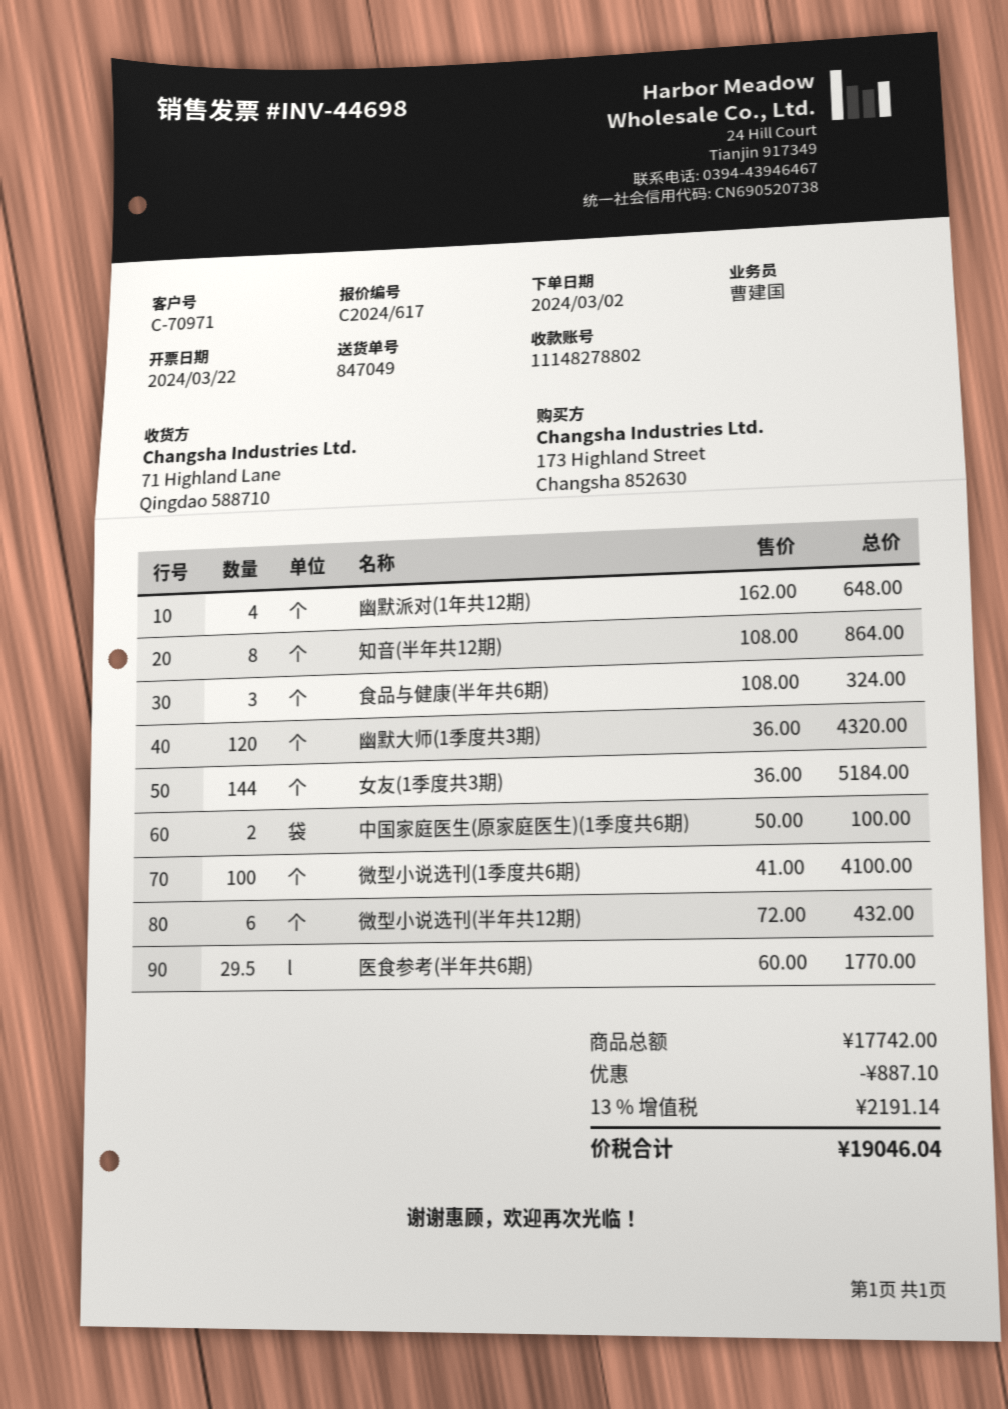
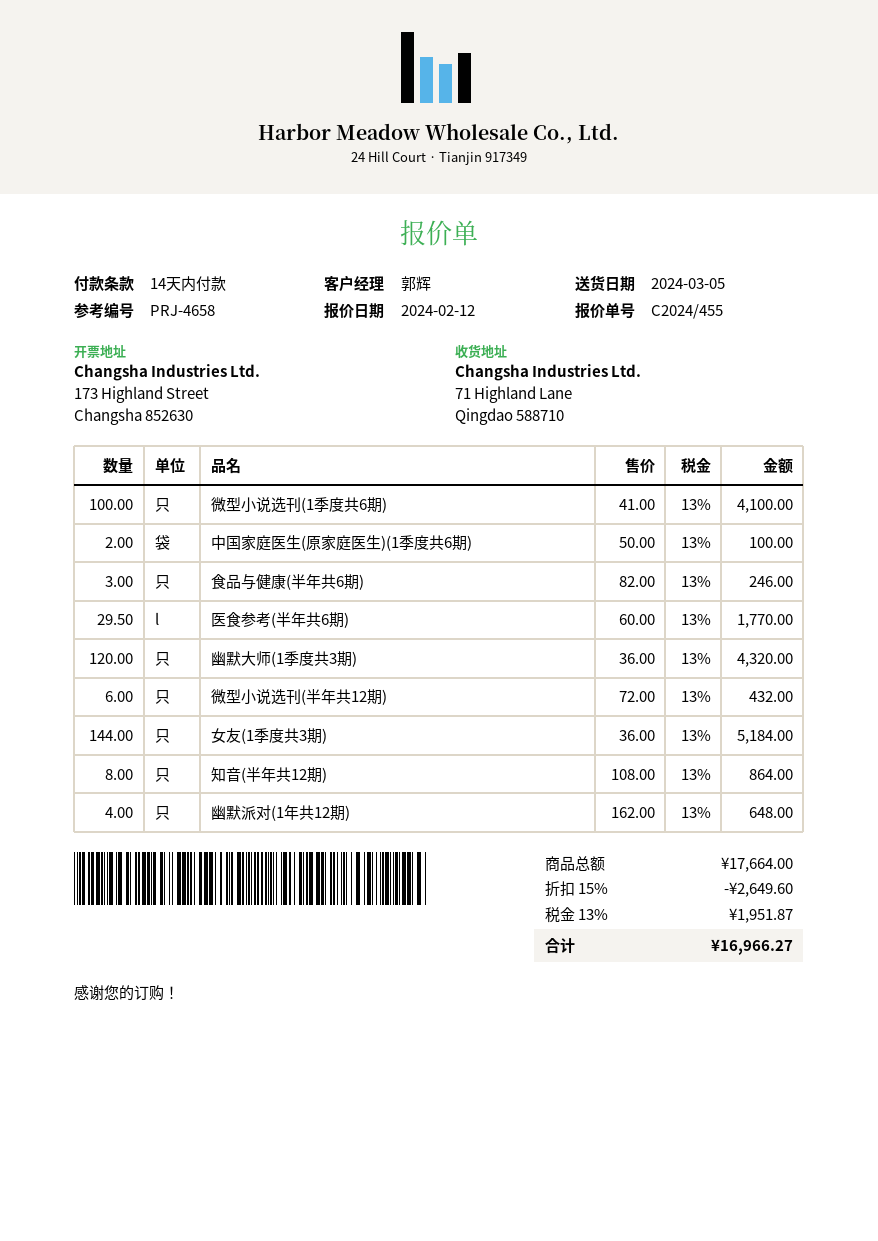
quote number: C2024/617 -> C2024/455
sales rep: 曹建国 -> 郭辉
食品与健康(半年共6期): 3 x 108.00 = 324.00 -> 3 x 82.00 = 246.00
subtotal: 17742.00 -> 17664.00
discount: 887.10 -> 2649.60
tax: 13% = 2191.14 -> 13% = 1951.87
total: 19046.04 -> 16966.27

